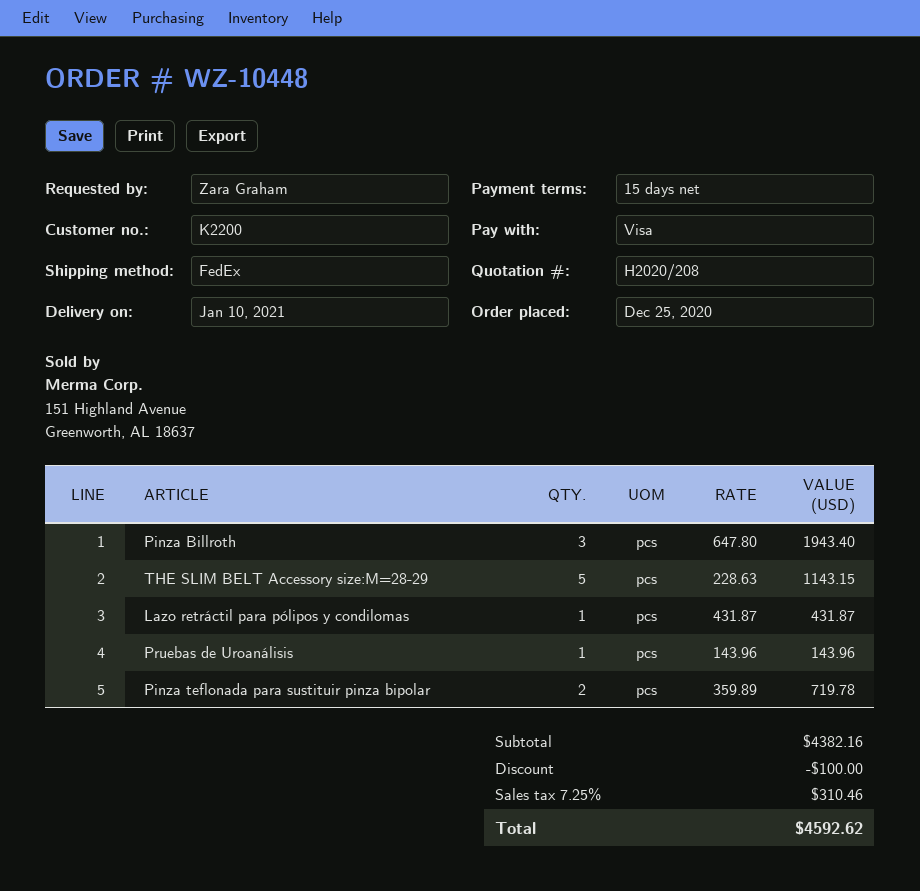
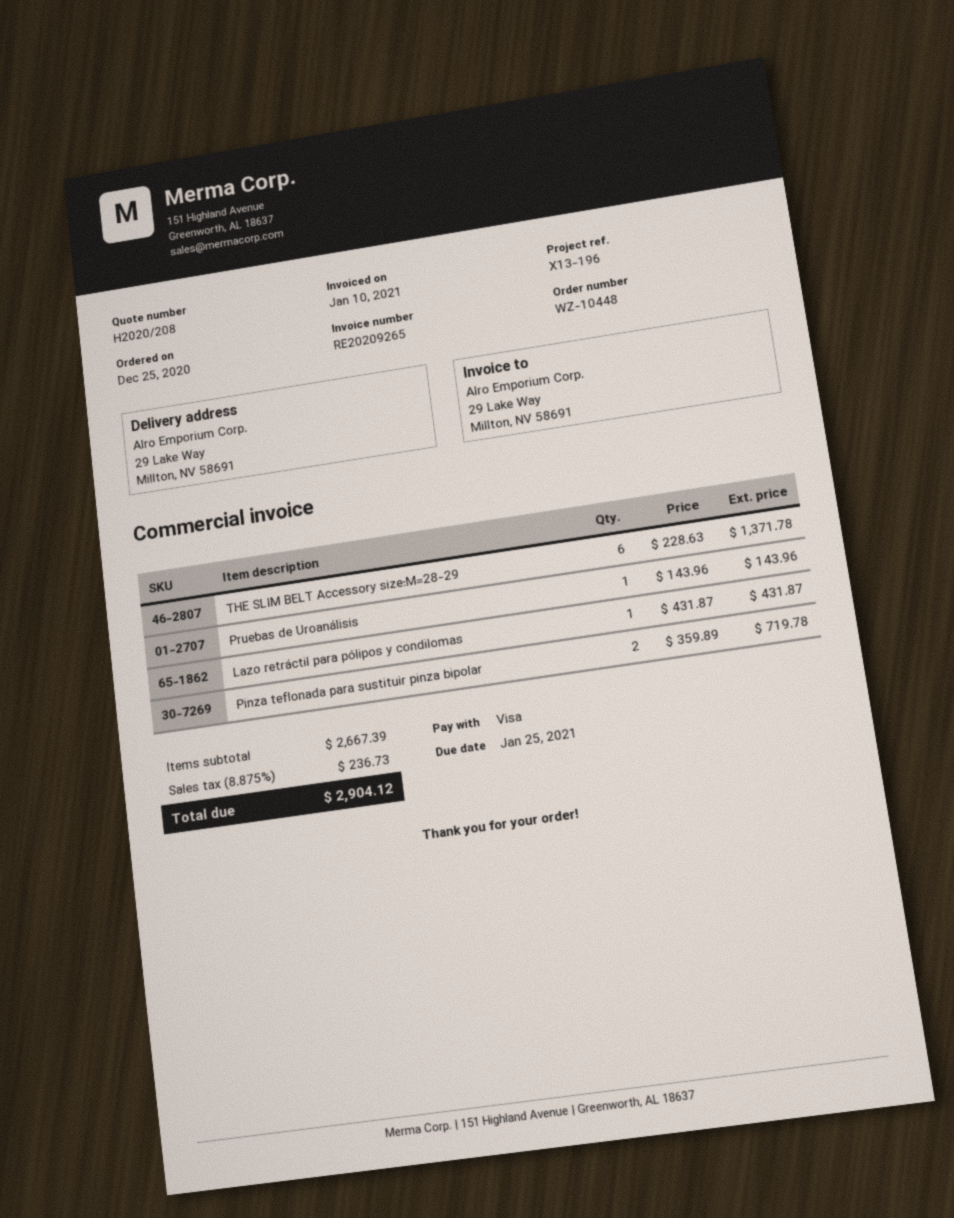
Pinza Billroth: 3 x 647.80 = 1943.40 -> none
THE SLIM BELT Accessory size:M=28-29: 5 x 228.63 = 1143.15 -> 6 x 228.63 = 1371.78
subtotal: 4382.16 -> 2667.39
discount: 100.00 -> none
tax: 7.25% = 310.46 -> 8.875% = 236.73
total: 4592.62 -> 2904.12

